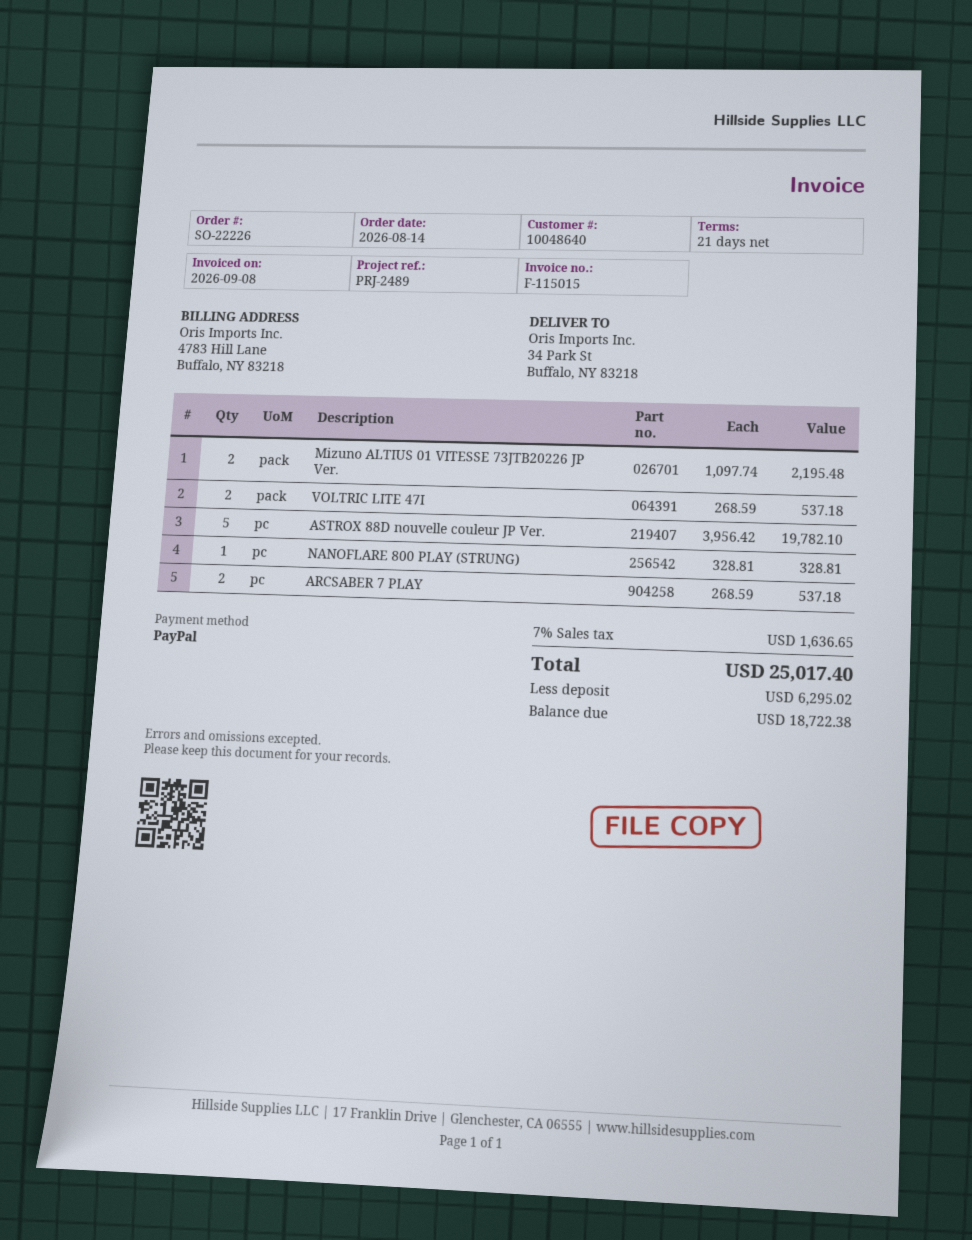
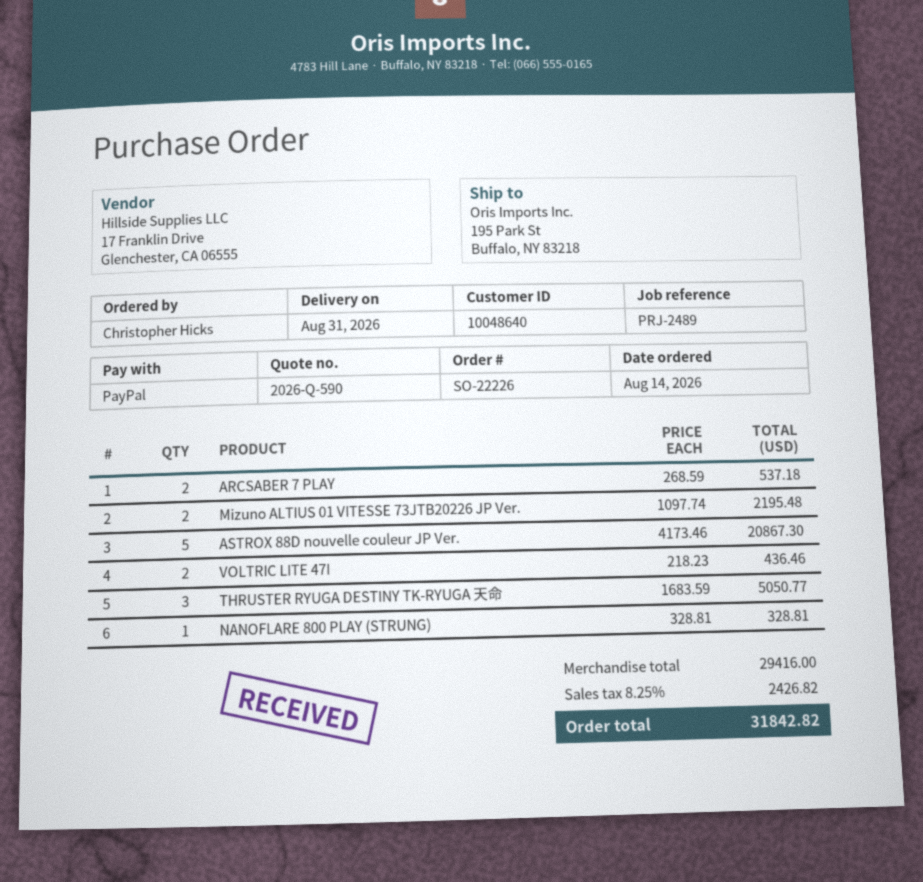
ship to: 34 Park St, Buffalo, NY 83218 -> 195 Park St, Buffalo, NY 83218
VOLTRIC LITE 47I: 2 x 268.59 = 537.18 -> 2 x 218.23 = 436.46
ASTROX 88D nouvelle couleur JP Ver.: 5 x 3956.42 = 19782.10 -> 5 x 4173.46 = 20867.30
THRUSTER RYUGA DESTINY TK-RYUGA 天命: none -> 3 x 1683.59 = 5050.77
tax: 7% = 1636.65 -> 8.25% = 2426.82
total: 25017.40 -> 31842.82

